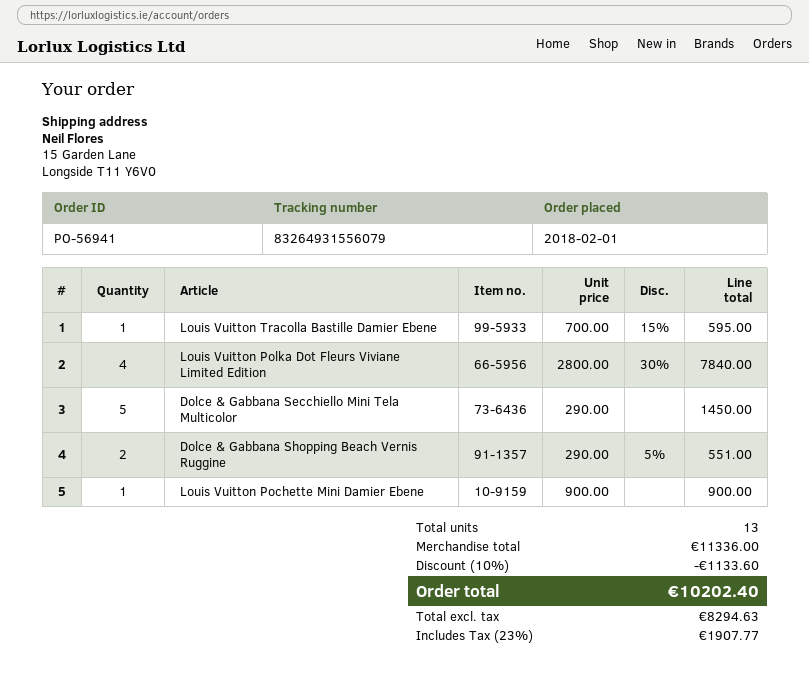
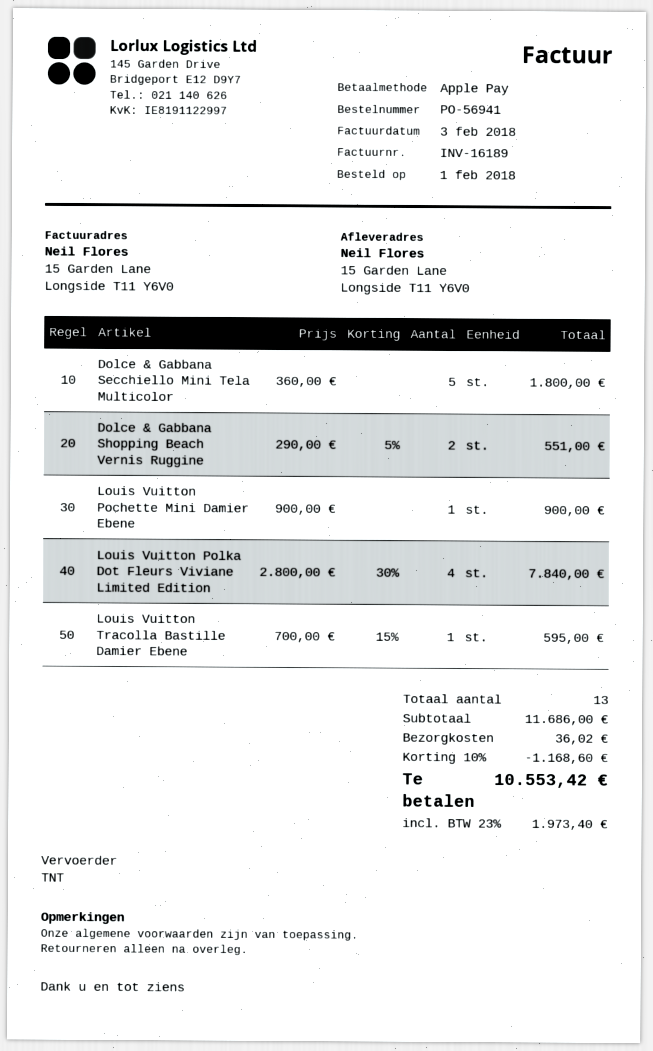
Dolce & Gabbana Secchiello Mini Tela Multicolor: 5 x 290.00 = 1450.00 -> 5 x 360.00 = 1800.00
subtotal: 11336.00 -> 11686.00
discount: 10% = 1133.60 -> 10% = 1168.60
shipping: none -> 36.02
tax: 23% = 1907.77 -> 23% = 1973.40
total: 10202.40 -> 10553.42

